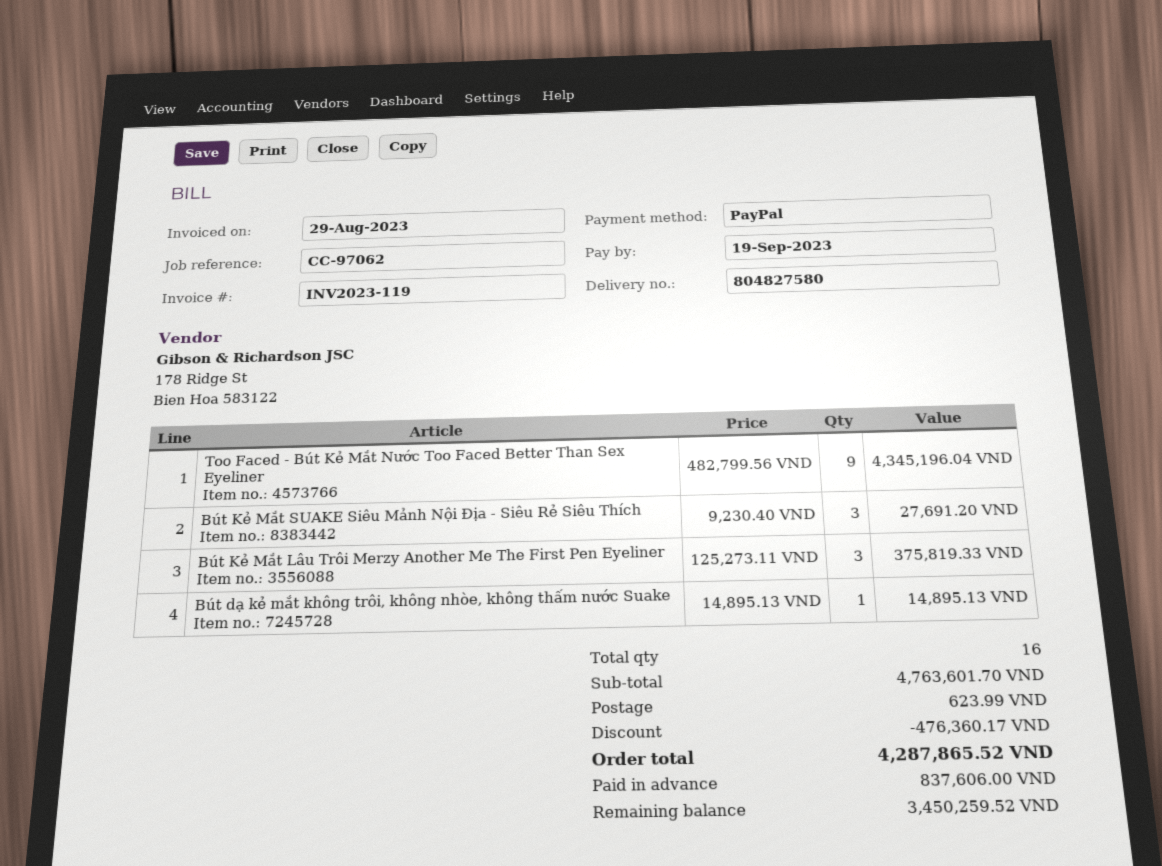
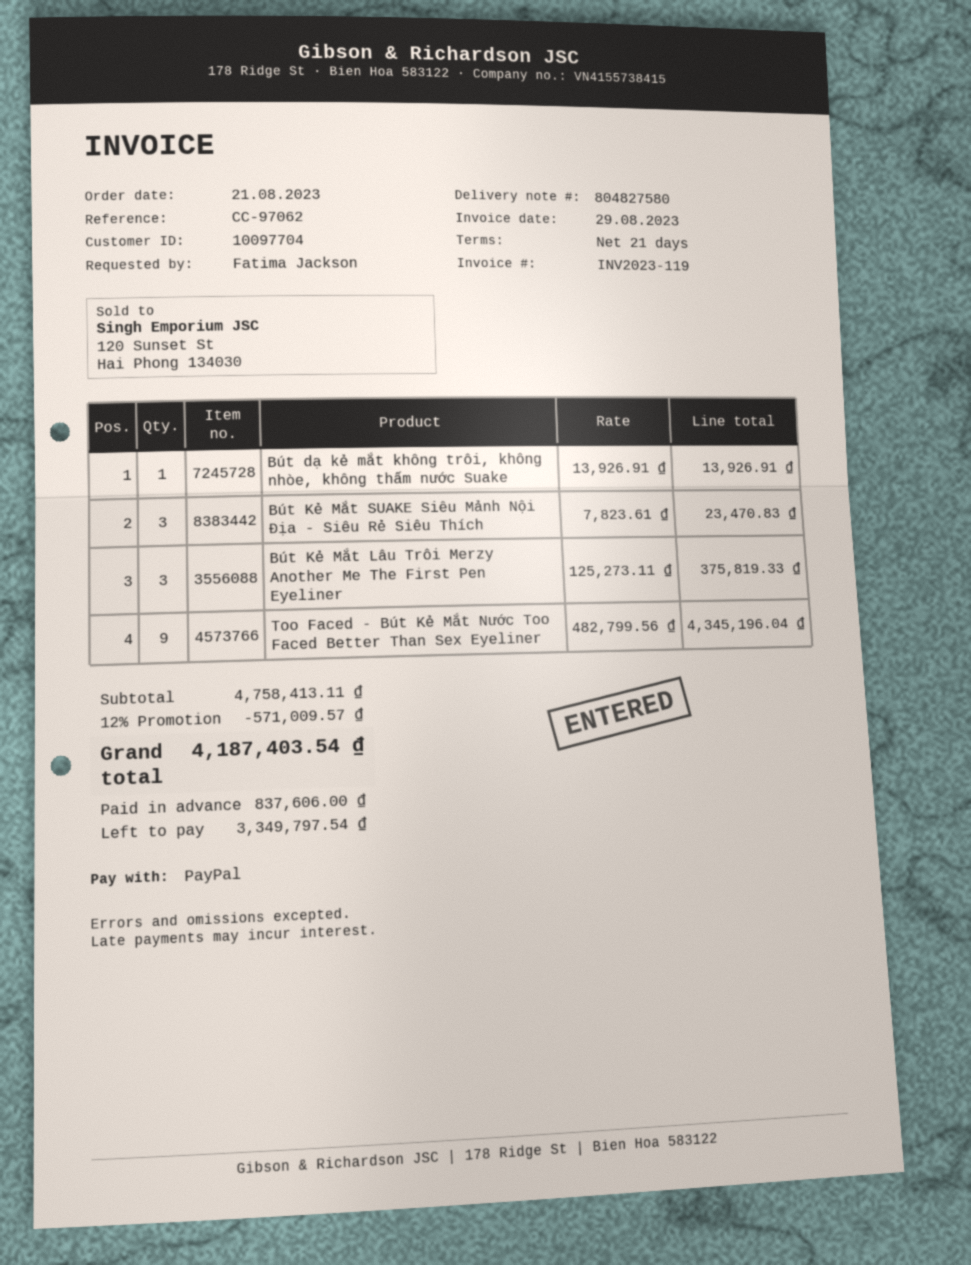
Bút Kẻ Mắt SUAKE Siêu Mảnh Nội Địa - Siêu Rẻ Siêu Thích: 3 x 9230.40 = 27691.20 -> 3 x 7823.61 = 23470.83
Bút dạ kẻ mắt không trôi, không nhòe, không thấm nước Suake: 1 x 14895.13 = 14895.13 -> 1 x 13926.91 = 13926.91
subtotal: 4763601.70 -> 4758413.11
discount: 476360.17 -> 571009.57
shipping: 623.99 -> none
total: 4287865.52 -> 4187403.54
balance: 3450259.52 -> 3349797.54

